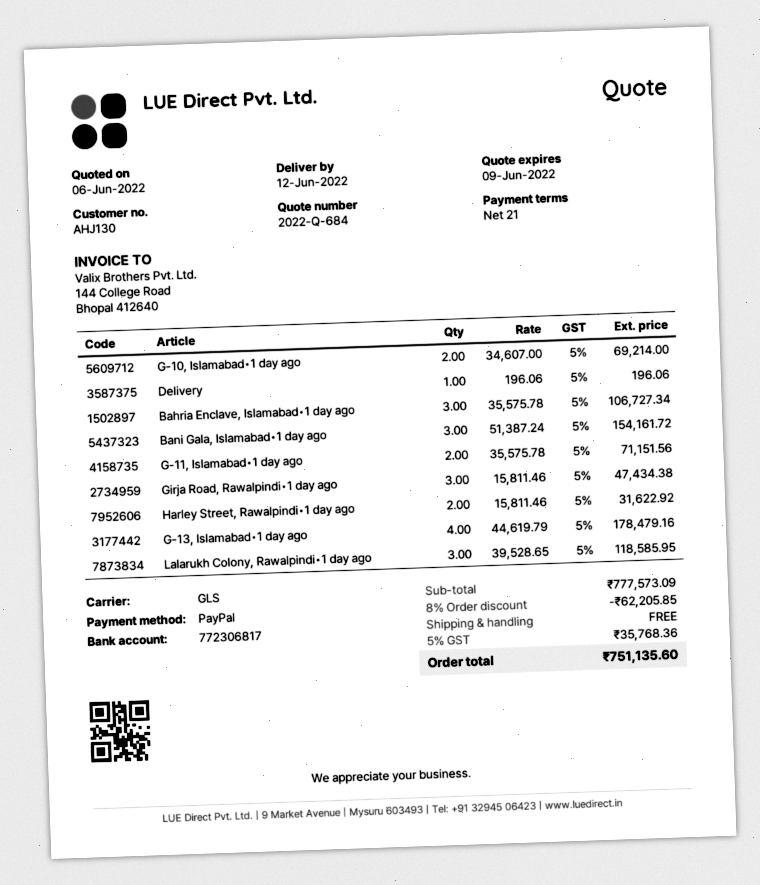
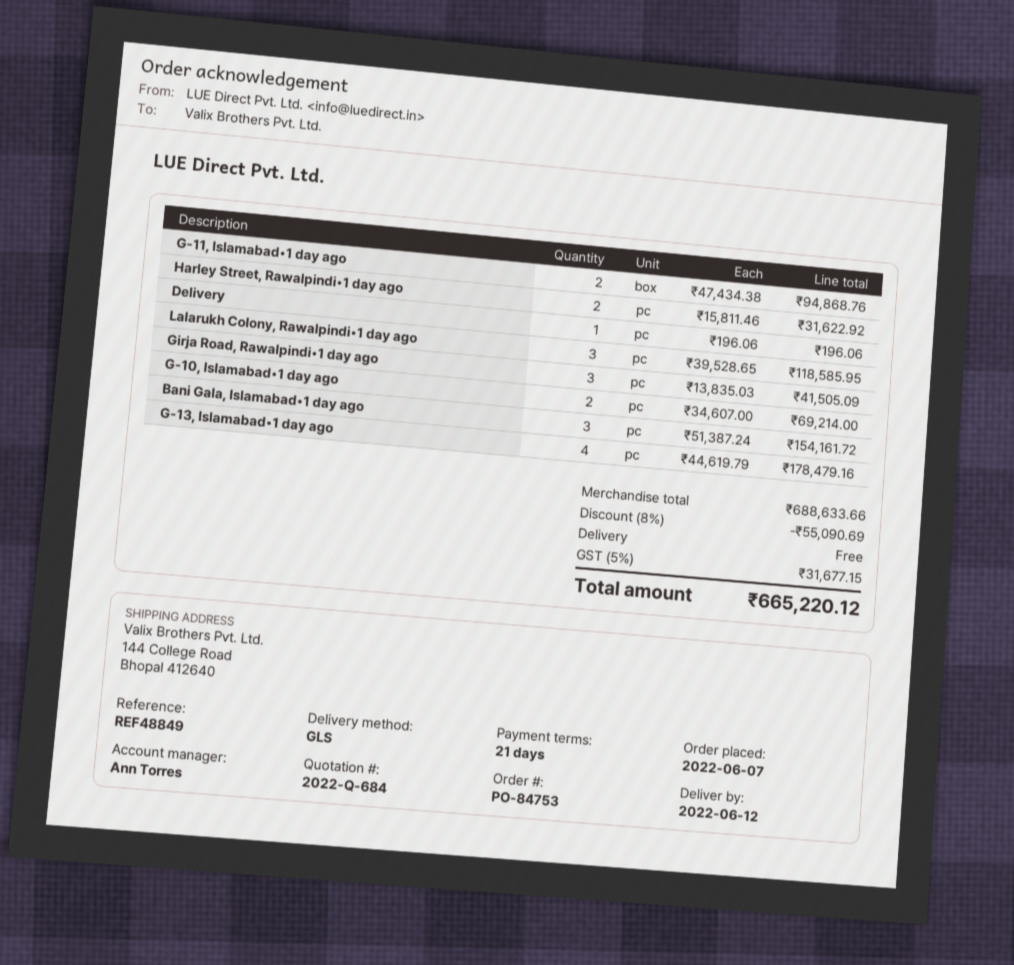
Bahria Enclave, Islamabad•1 day ago: 3 x 35575.78 = 106727.34 -> none
G-11, Islamabad•1 day ago: 2 x 35575.78 = 71151.56 -> 2 x 47434.38 = 94868.76
Girja Road, Rawalpindi•1 day ago: 3 x 15811.46 = 47434.38 -> 3 x 13835.03 = 41505.09
subtotal: 777573.09 -> 688633.66
discount: 8% = 62205.85 -> 8% = 55090.69
tax: 5% = 35768.36 -> 5% = 31677.15
total: 751135.60 -> 665220.12

